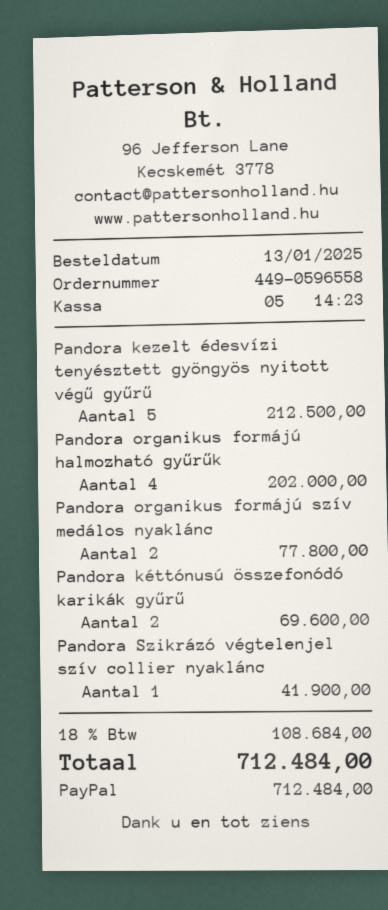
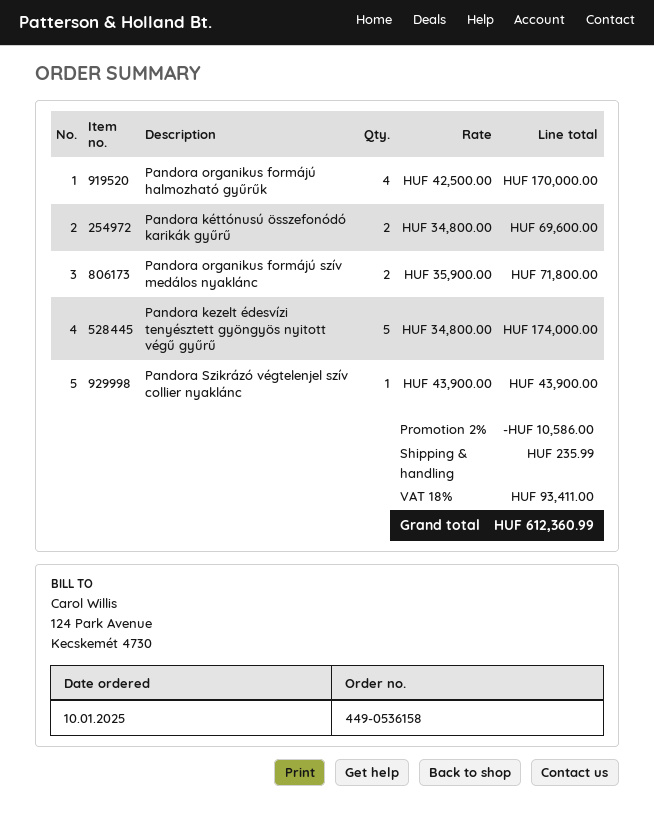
order number: 449-0596558 -> 449-0536158
order date: 2025-01-13 -> 2025-01-10
Pandora kezelt édesvízi tenyésztett gyöngyös nyitott végű gyűrű: 5 for 212500.00 -> 5 for 174000.00
Pandora organikus formájú halmozható gyűrűk: 4 for 202000.00 -> 4 for 170000.00
Pandora organikus formájú szív medálos nyaklánc: 2 for 77800.00 -> 2 for 71800.00
Pandora Szikrázó végtelenjel szív collier nyaklánc: 1 for 41900.00 -> 1 for 43900.00
discount: none -> 2% = 10586.00
shipping: none -> 235.99
tax: 18% = 108684.00 -> 18% = 93411.00
total: 712484.00 -> 612360.99

